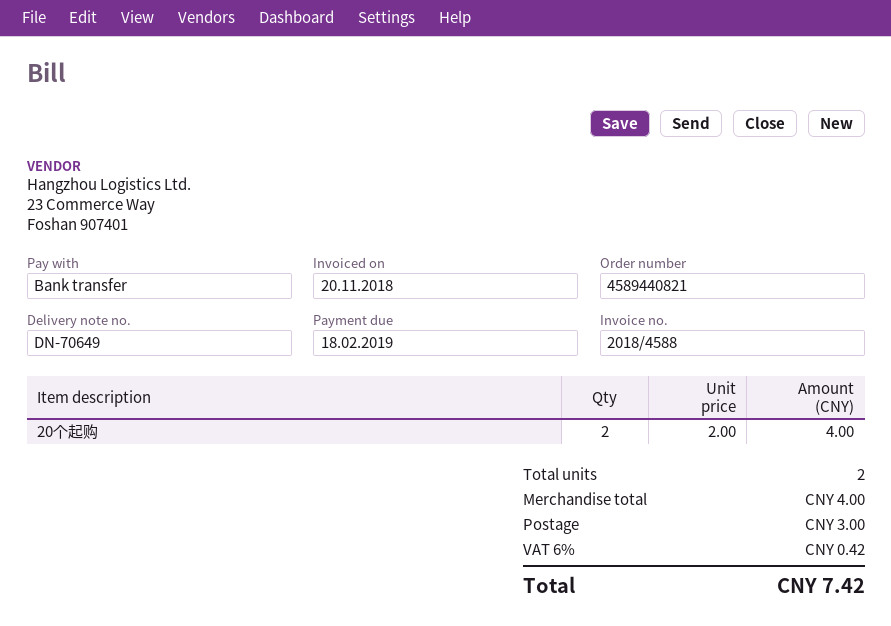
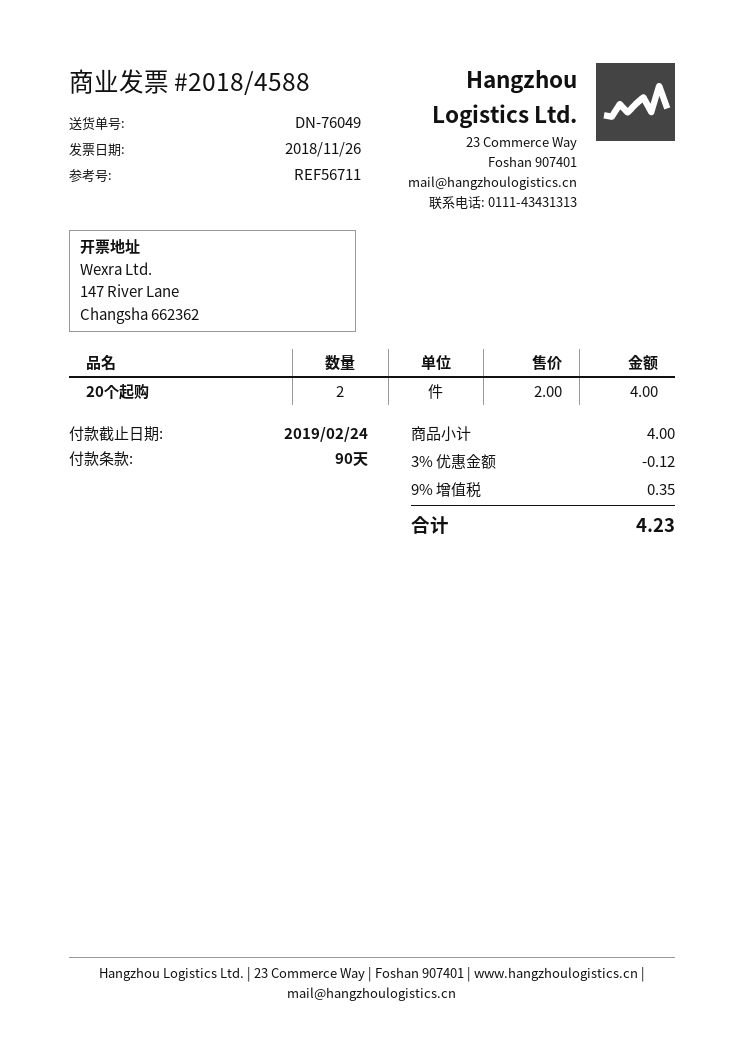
delivery note number: DN-70649 -> DN-76049
invoice date: 2018-11-20 -> 2018-11-26
due date: 2019-02-18 -> 2019-02-24
discount: none -> 3% = 0.12
shipping: 3.00 -> none
tax: 6% = 0.42 -> 9% = 0.35
total: 7.42 -> 4.23

